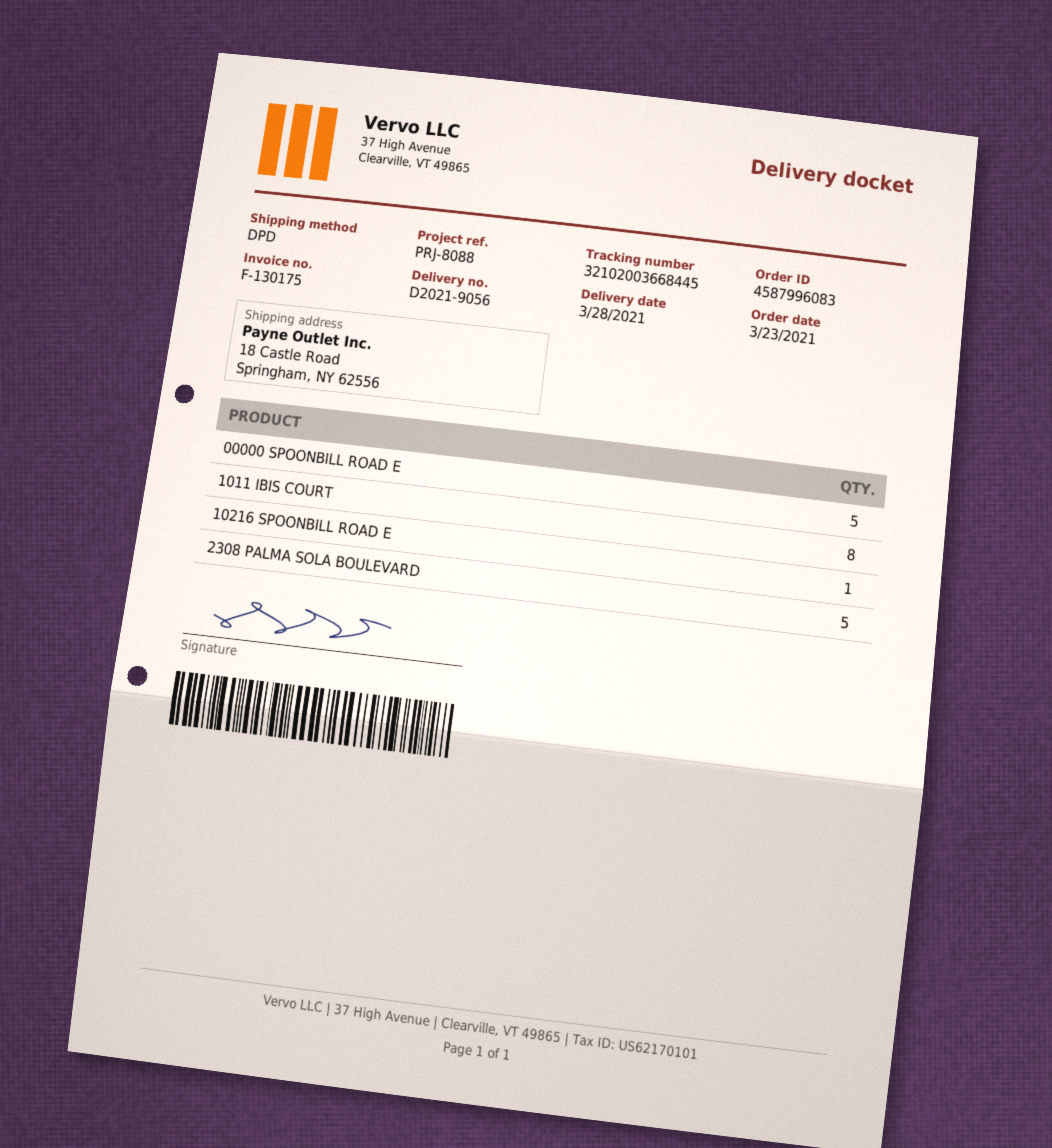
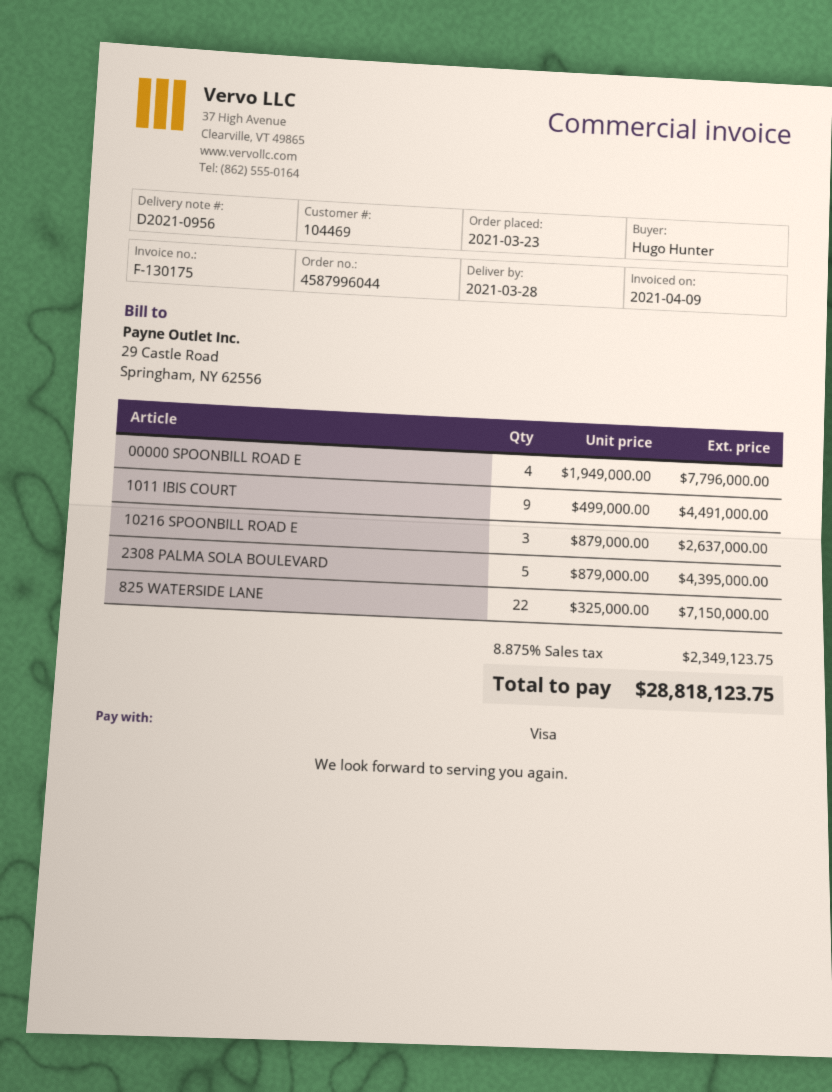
order number: 4587996083 -> 4587996044
delivery note number: D2021-9056 -> D2021-0956
00000 SPOONBILL ROAD E: 5 -> 4
1011 IBIS COURT: 8 -> 9
10216 SPOONBILL ROAD E: 1 -> 3
825 WATERSIDE LANE: none -> 22

